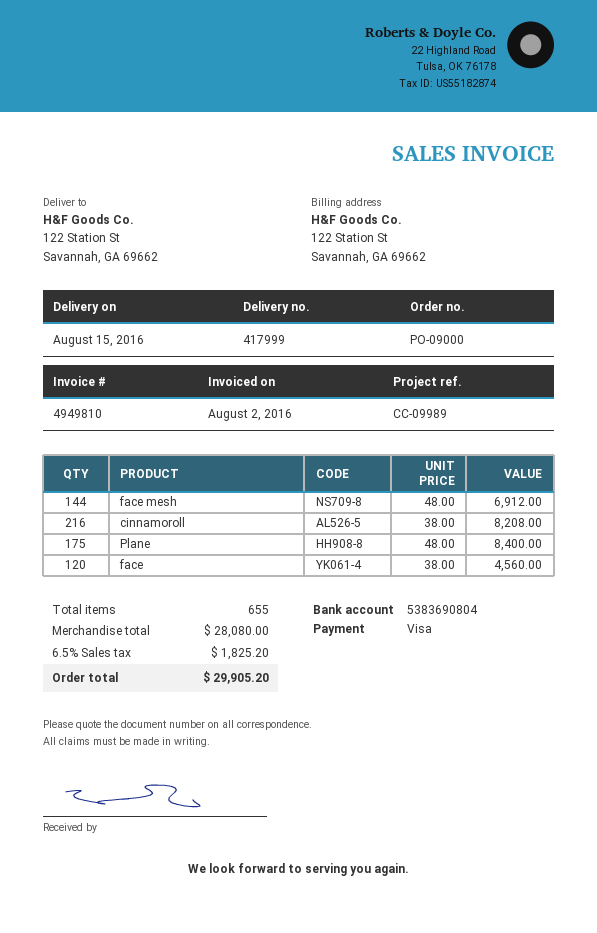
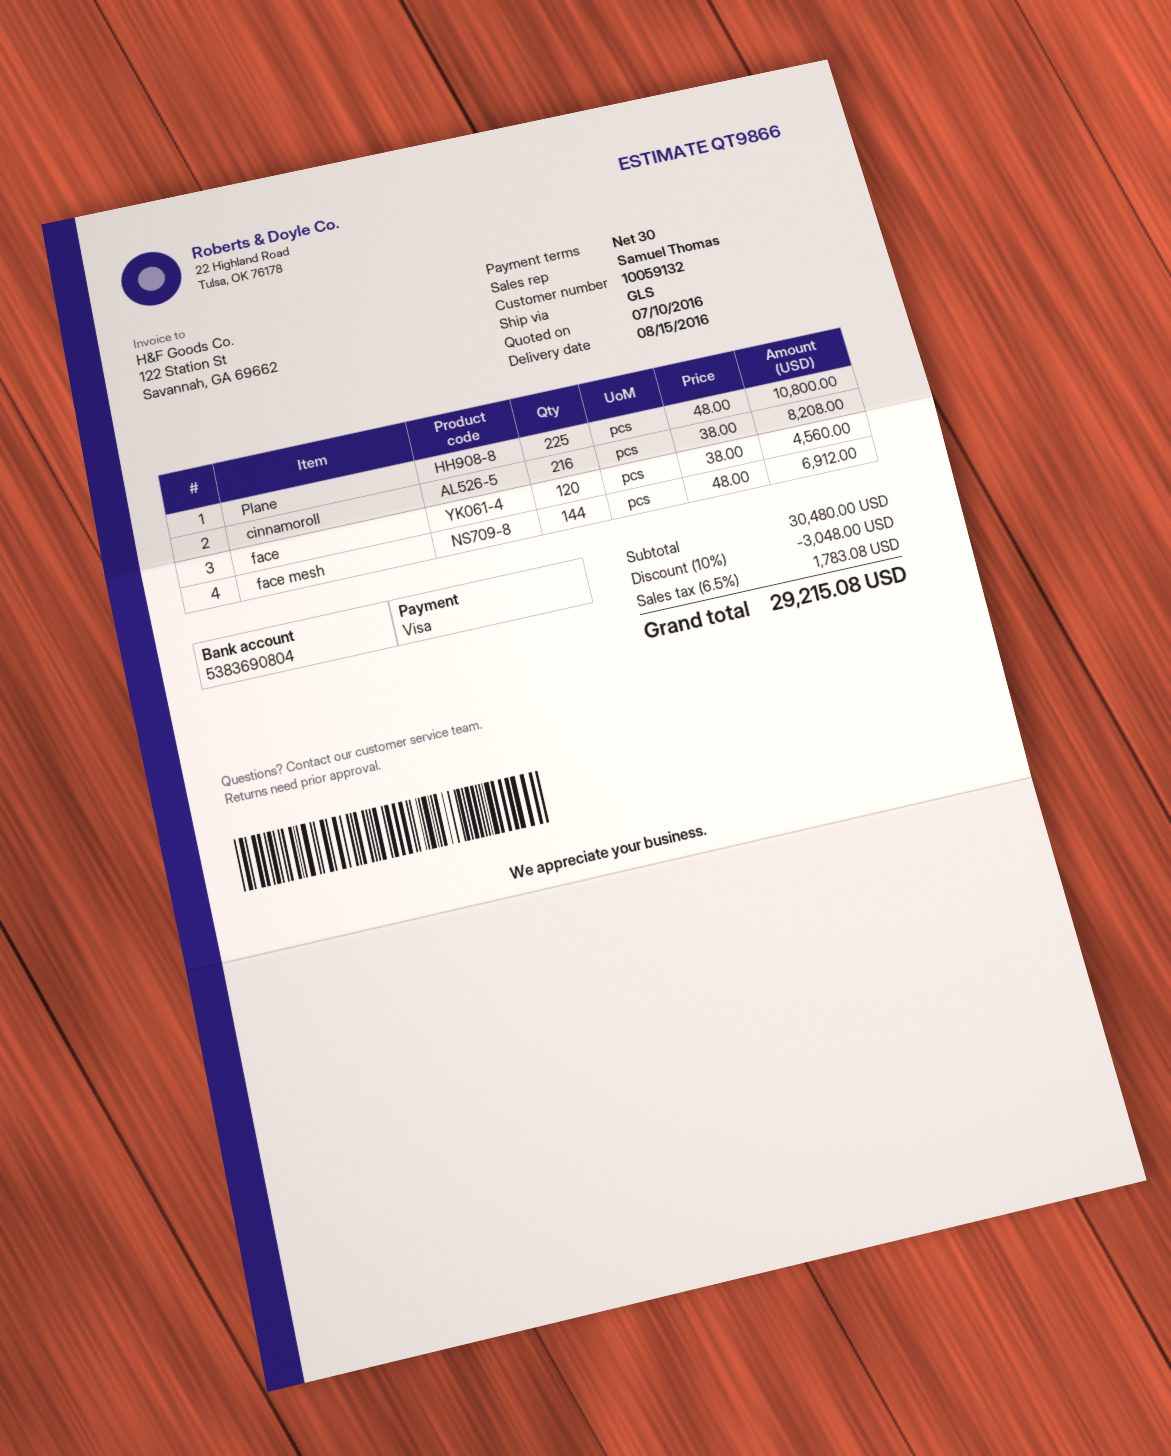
Plane: 175 x 48.00 = 8400.00 -> 225 x 48.00 = 10800.00
subtotal: 28080.00 -> 30480.00
discount: none -> 10% = 3048.00
tax: 6.5% = 1825.20 -> 6.5% = 1783.08
total: 29905.20 -> 29215.08

